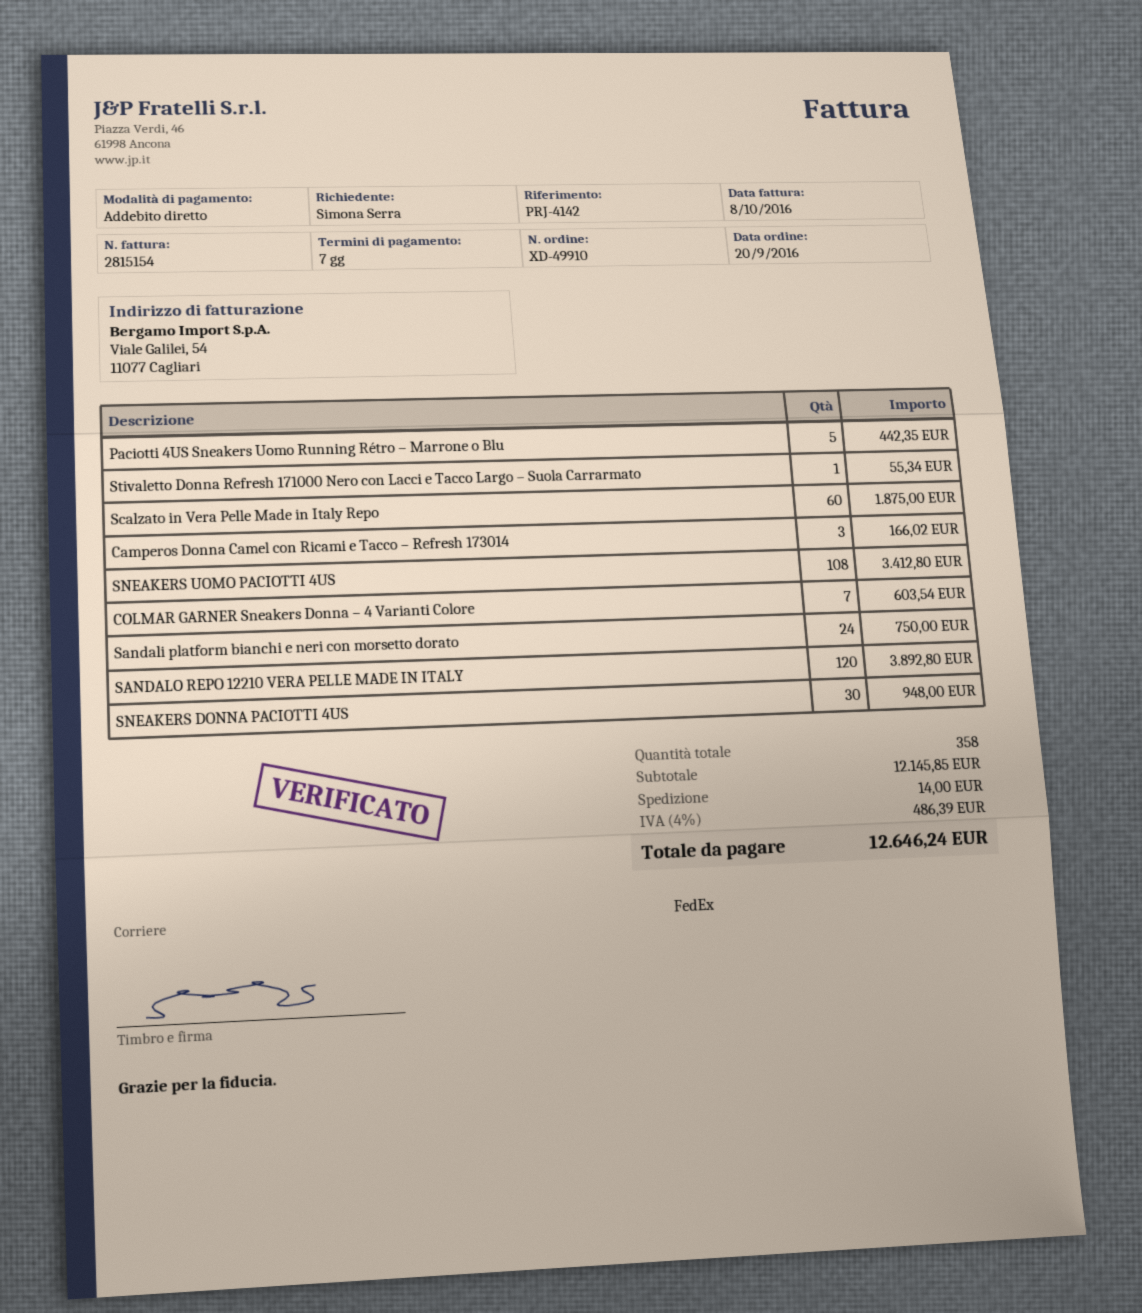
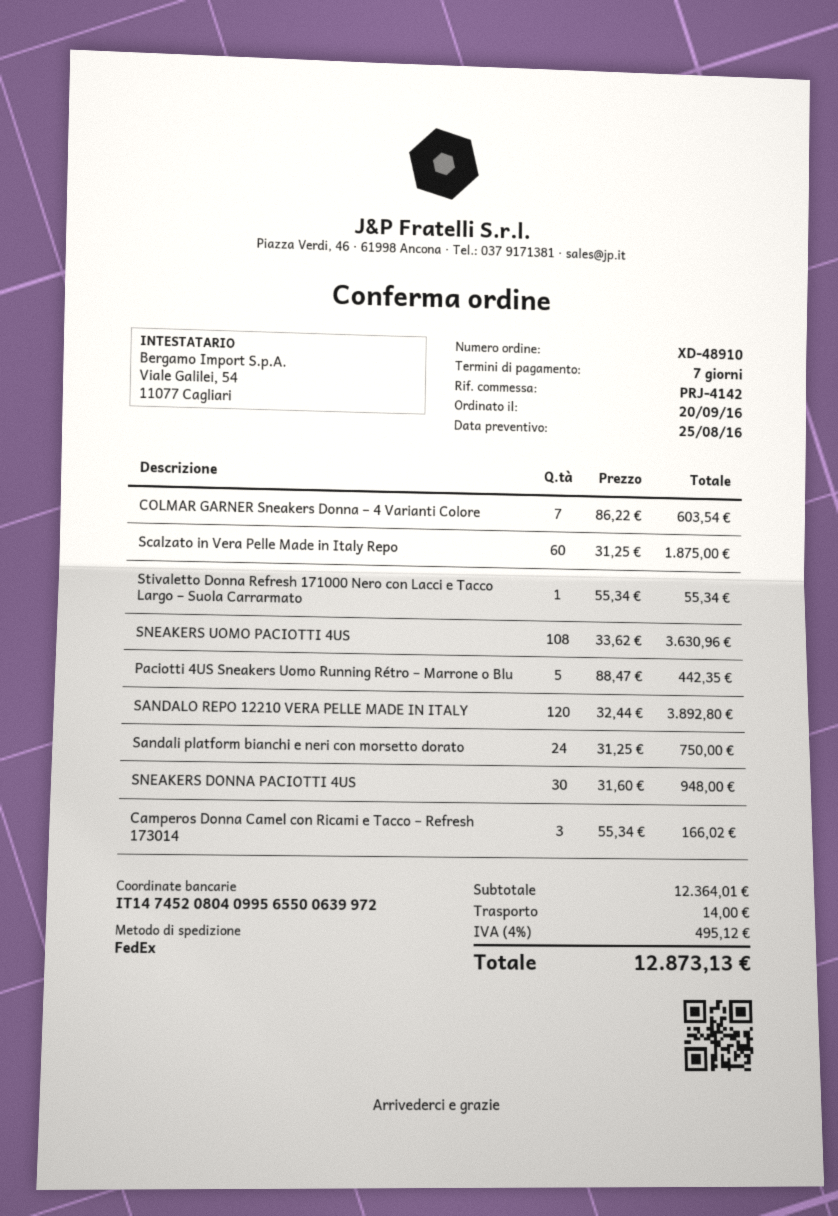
order number: XD-49910 -> XD-48910
SNEAKERS UOMO PACIOTTI 4US: 108 for 3412.80 -> 108 for 3630.96
subtotal: 12145.85 -> 12364.01
tax: 4% = 486.39 -> 4% = 495.12
total: 12646.24 -> 12873.13

